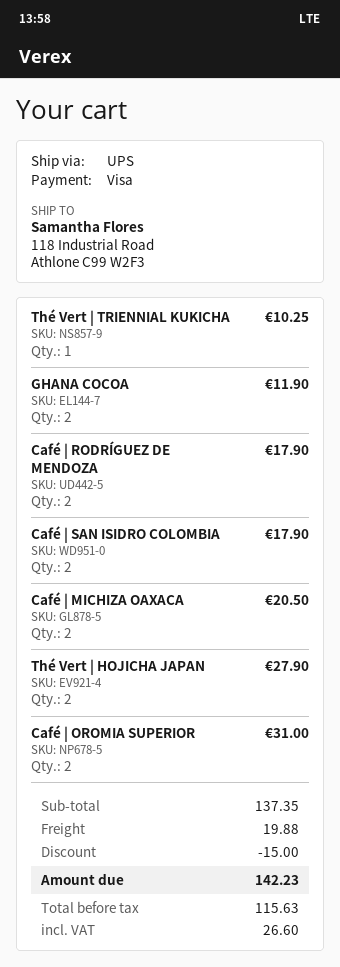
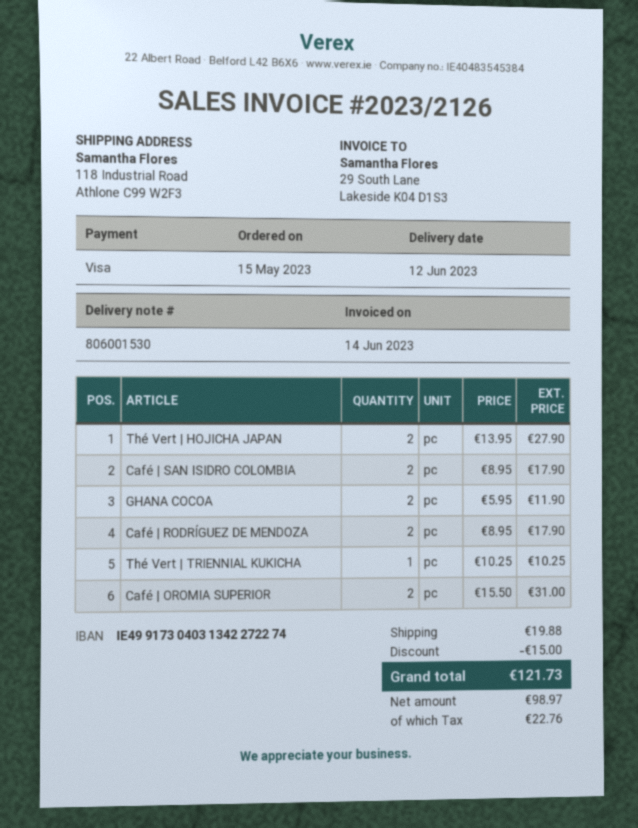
Café | MICHIZA OAXACA: 2 for 20.50 -> none
net: 115.63 -> 98.97
tax: 26.60 -> 22.76
total: 142.23 -> 121.73

